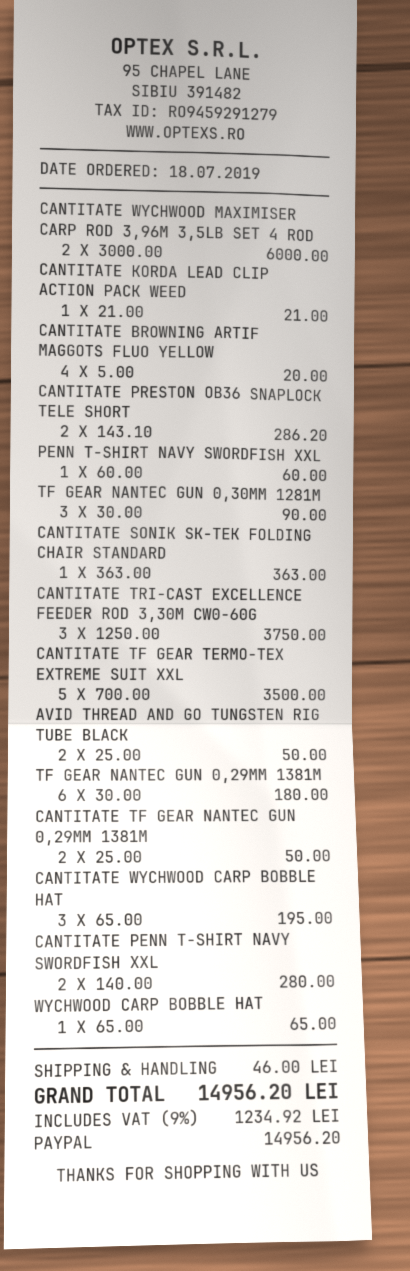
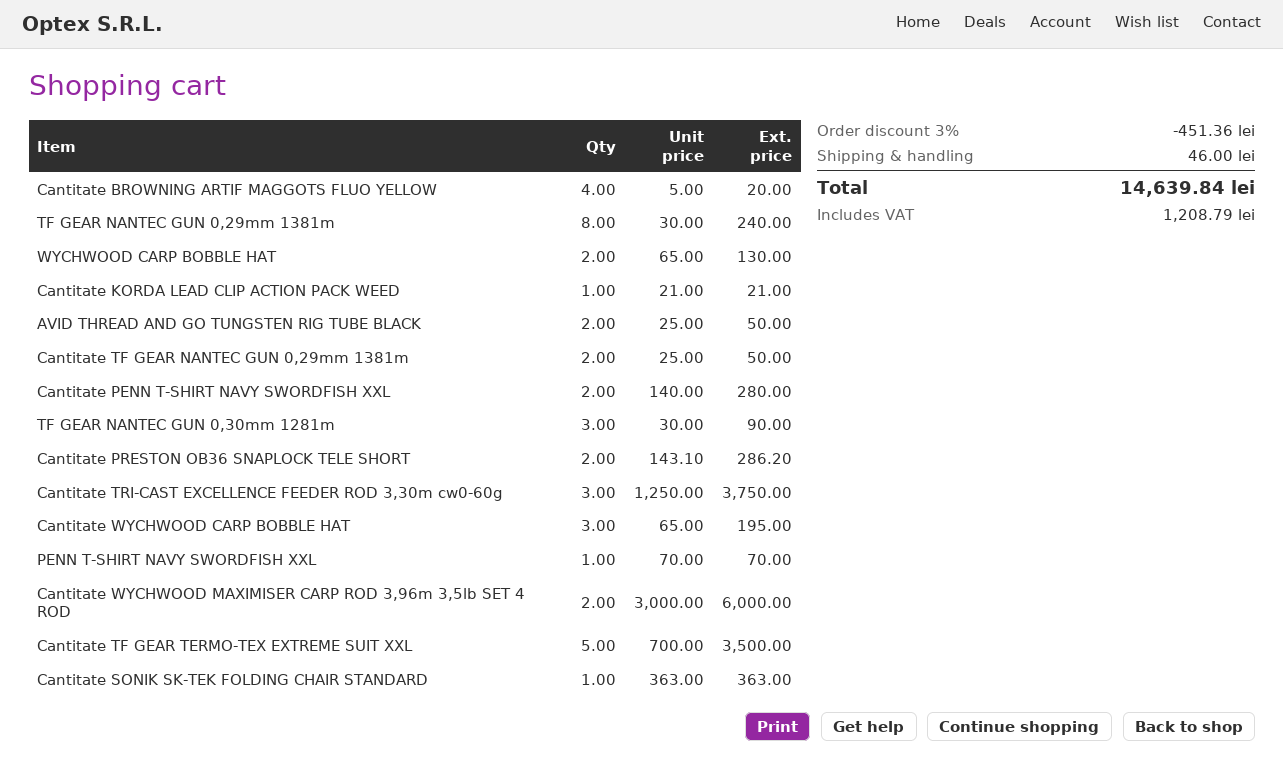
PENN T-SHIRT NAVY SWORDFISH XXL: 1 x 60.00 = 60.00 -> 1 x 70.00 = 70.00
TF GEAR NANTEC GUN 0,29MM 1381M: 6 x 30.00 = 180.00 -> 8 x 30.00 = 240.00
WYCHWOOD CARP BOBBLE HAT: 1 x 65.00 = 65.00 -> 2 x 65.00 = 130.00
discount: none -> 3% = 451.36
tax: 1234.92 -> 1208.79
total: 14956.20 -> 14639.84

